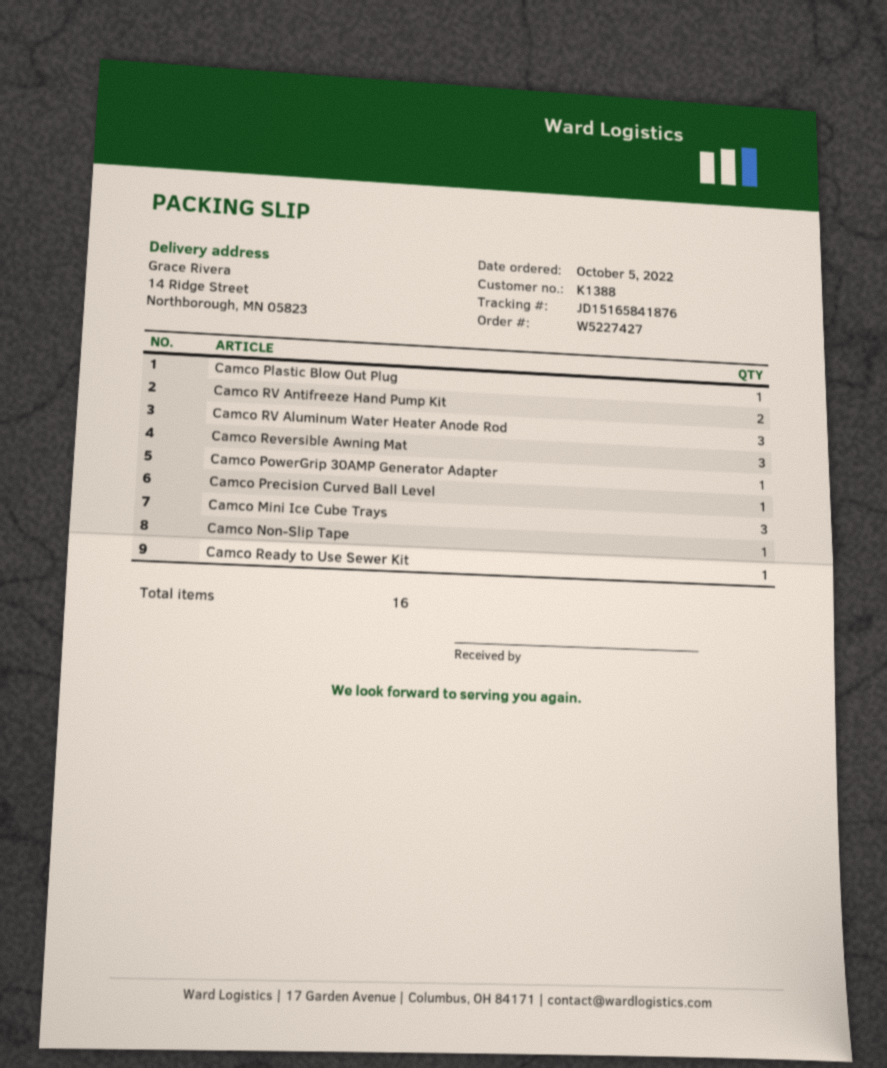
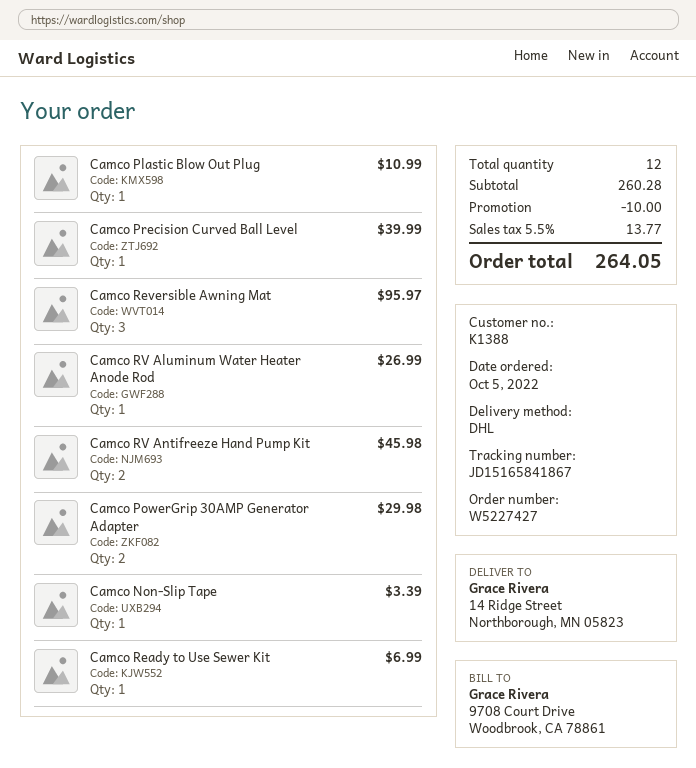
tracking number: JD15165841876 -> JD15165841867
Camco RV Aluminum Water Heater Anode Rod: 3 -> 1
Camco PowerGrip 30AMP Generator Adapter: 1 -> 2
Camco Mini Ice Cube Trays: 3 -> none
total quantity: 16 -> 12

